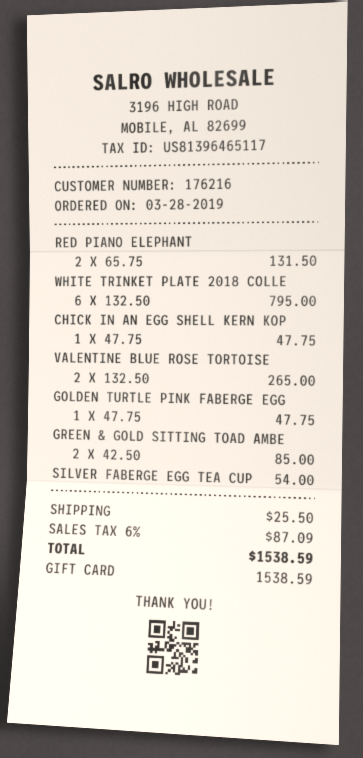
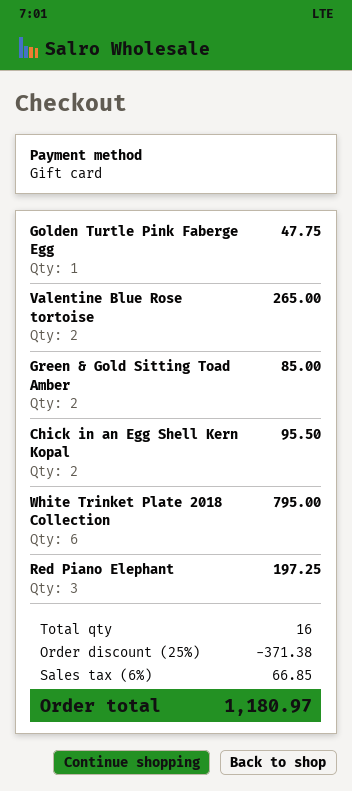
RED PIANO ELEPHANT: 2 for 131.50 -> 3 for 197.25
CHICK IN AN EGG SHELL KERN KOP: 1 for 47.75 -> 2 for 95.50
SILVER FABERGE EGG TEA CUP: 1 for 54.00 -> none
discount: none -> 25% = 371.38
shipping: 25.50 -> none
tax: 6% = 87.09 -> 6% = 66.85
total: 1538.59 -> 1180.97

